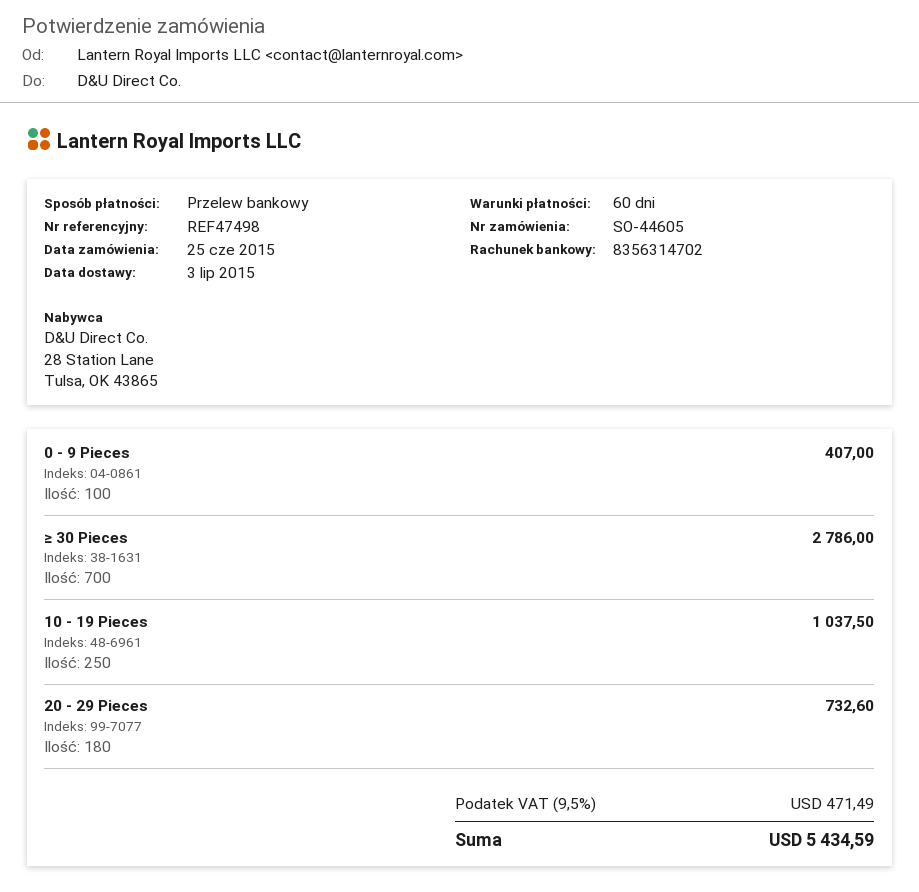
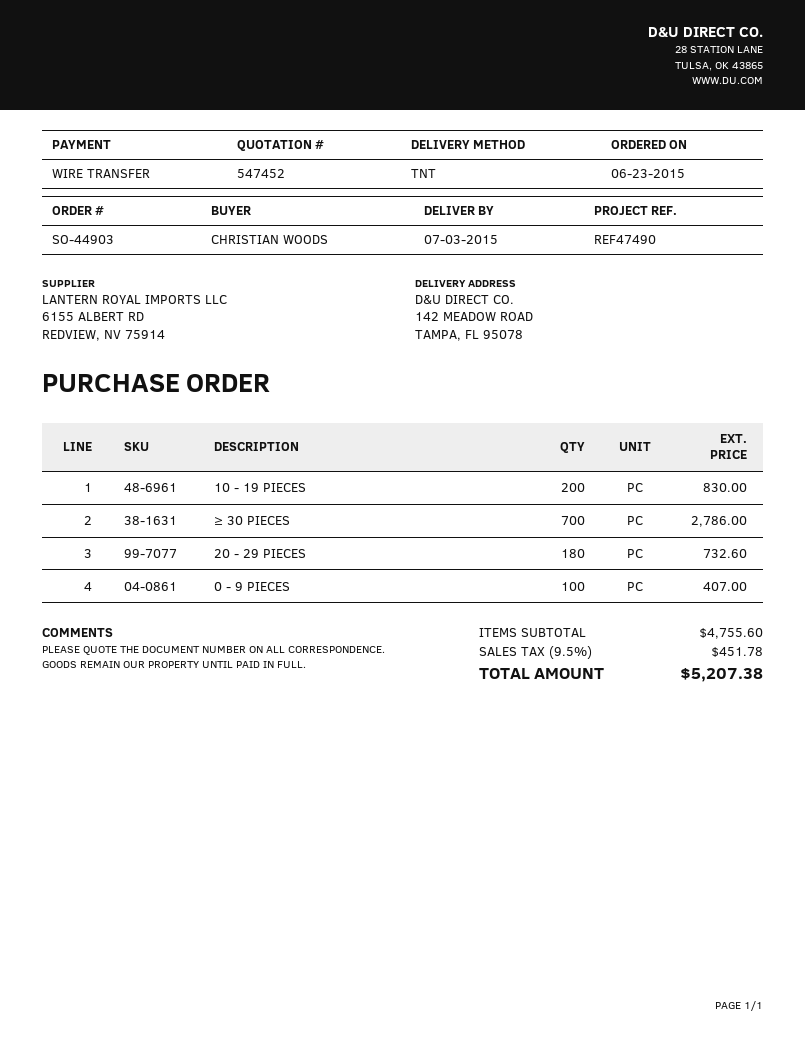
order number: SO-44605 -> SO-44903
order date: 2015-06-25 -> 2015-06-23
reference: REF47498 -> REF47490
10 - 19 Pieces: 250 for 1037.50 -> 200 for 830.00
tax: 9.5% = 471.49 -> 9.5% = 451.78
total: 5434.59 -> 5207.38

